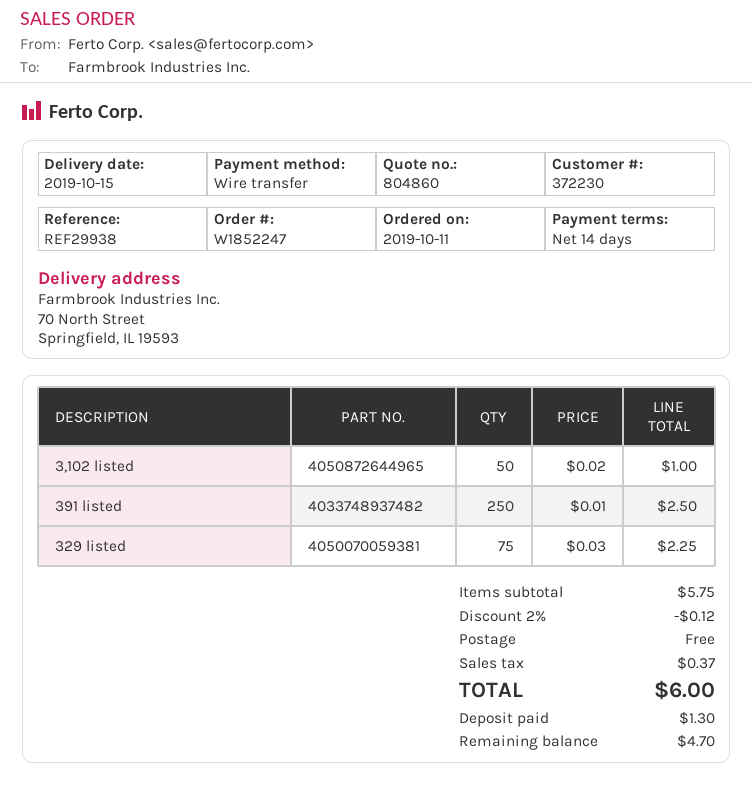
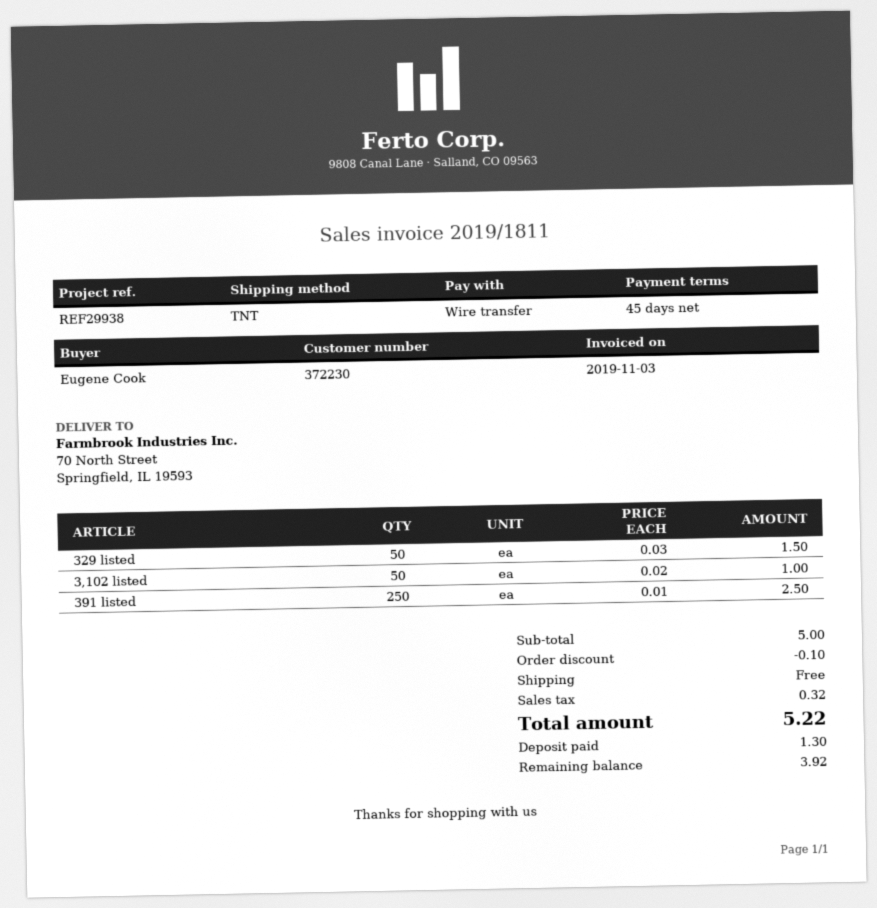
payment terms: 14 days -> 45 days
329 listed: 75 x 0.03 = 2.25 -> 50 x 0.03 = 1.50
subtotal: 5.75 -> 5.00
discount: 0.12 -> 0.10
tax: 0.37 -> 0.32
total: 6.00 -> 5.22
balance: 4.70 -> 3.92

